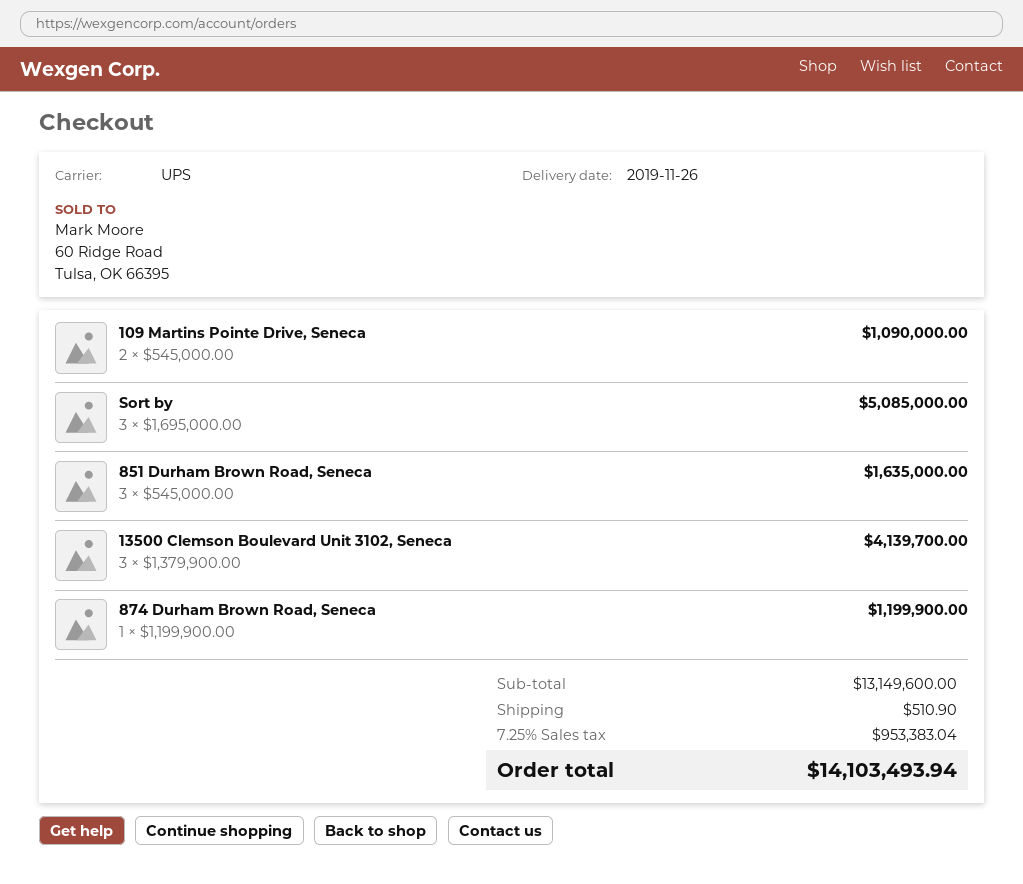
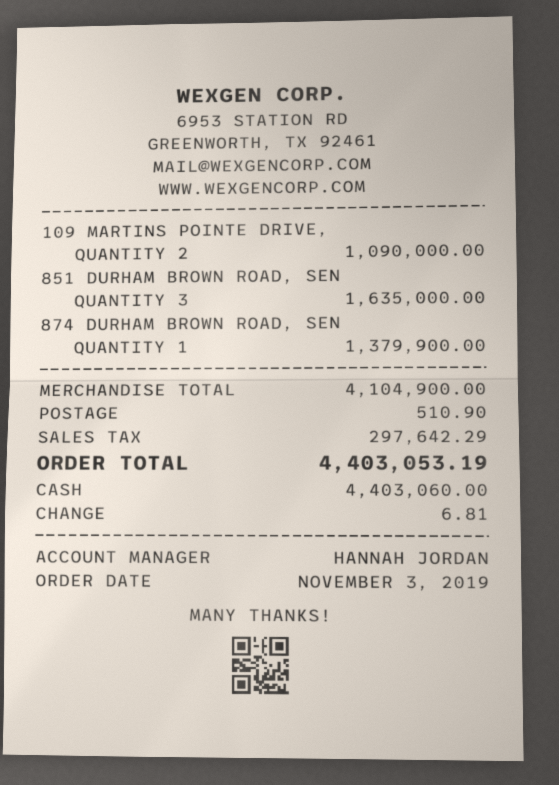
Sort by: 3 for 5085000.00 -> none
13500 Clemson Boulevard Unit 3102, Seneca: 3 for 4139700.00 -> none
874 Durham Brown Road, Seneca: 1 for 1199900.00 -> 1 for 1379900.00
subtotal: 13149600.00 -> 4104900.00
tax: 953383.04 -> 297642.29
total: 14103493.94 -> 4403053.19

